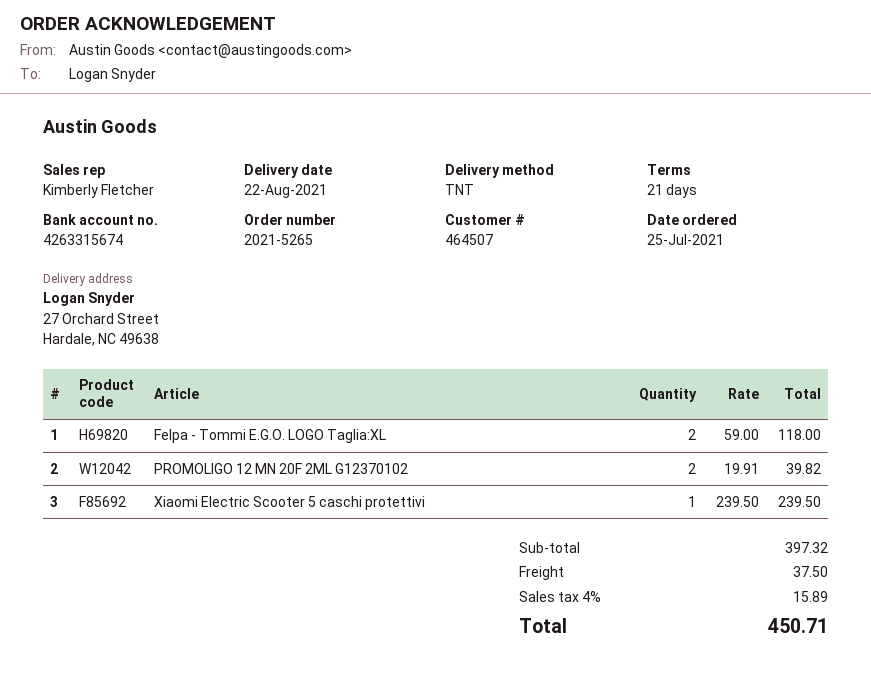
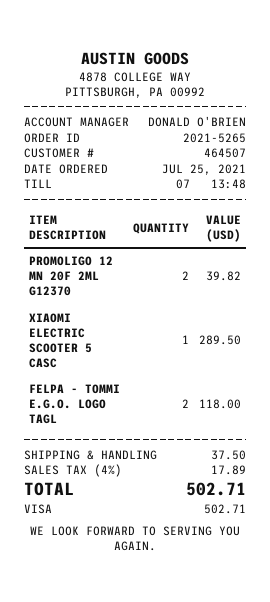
sales rep: Kimberly Fletcher -> DONALD O'BRIEN
Xiaomi Electric Scooter 5 caschi protettivi: 1 for 239.50 -> 1 for 289.50
tax: 4% = 15.89 -> 4% = 17.89
total: 450.71 -> 502.71

